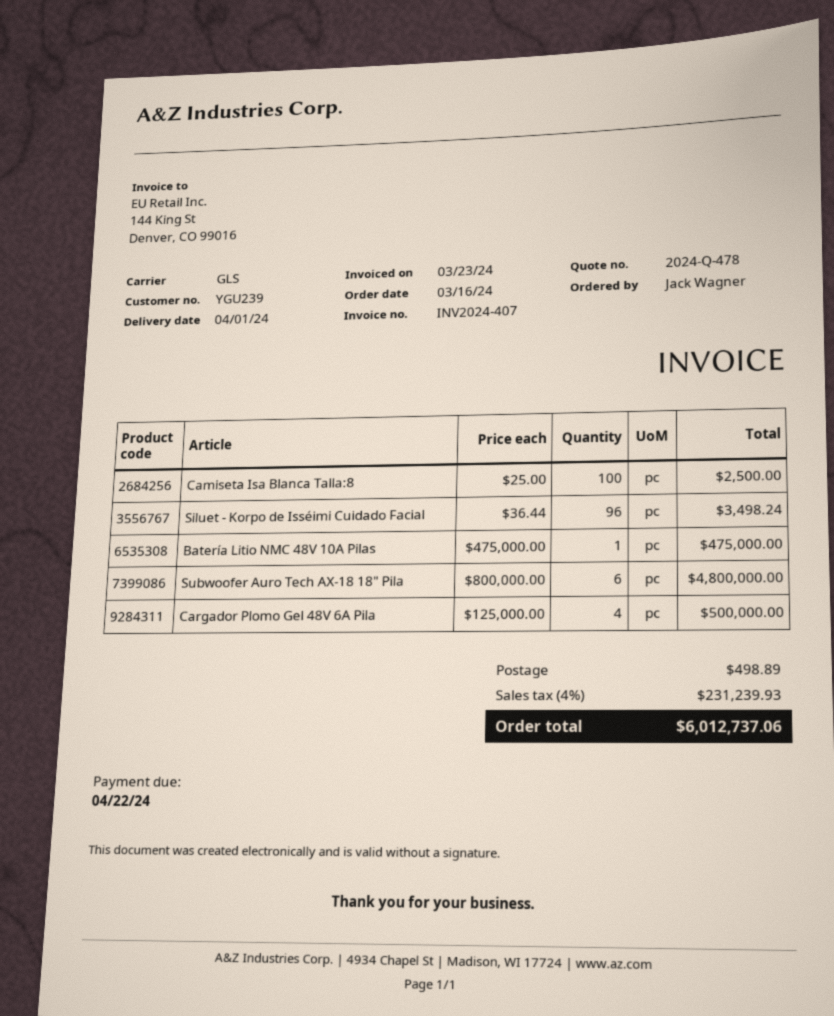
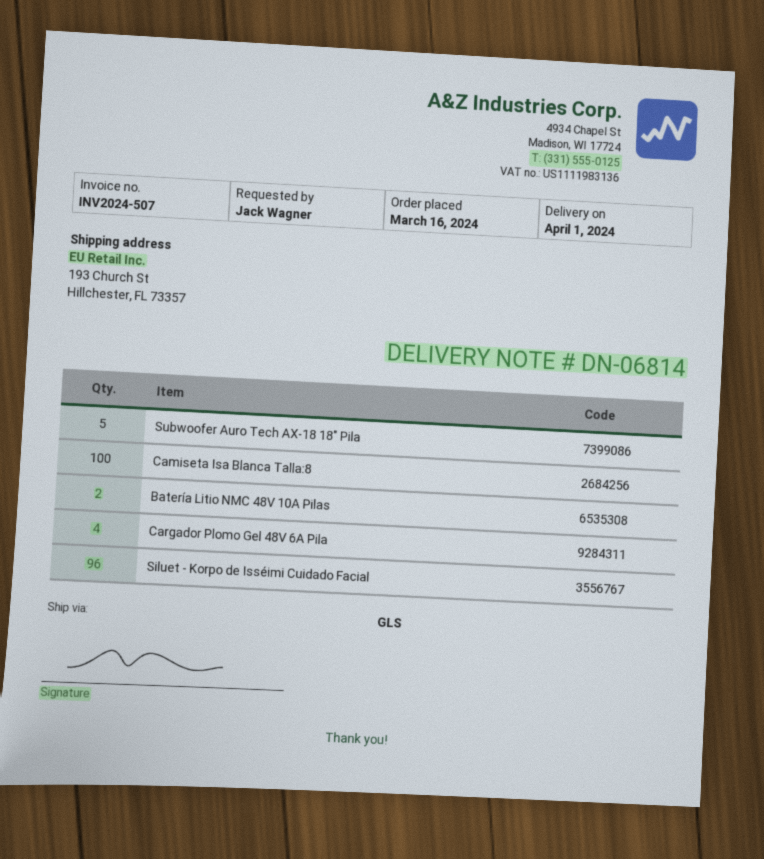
invoice number: INV2024-407 -> INV2024-507
Batería Litio NMC 48V 10A Pilas: 1 -> 2
Subwoofer Auro Tech AX-18 18" Pila: 6 -> 5

